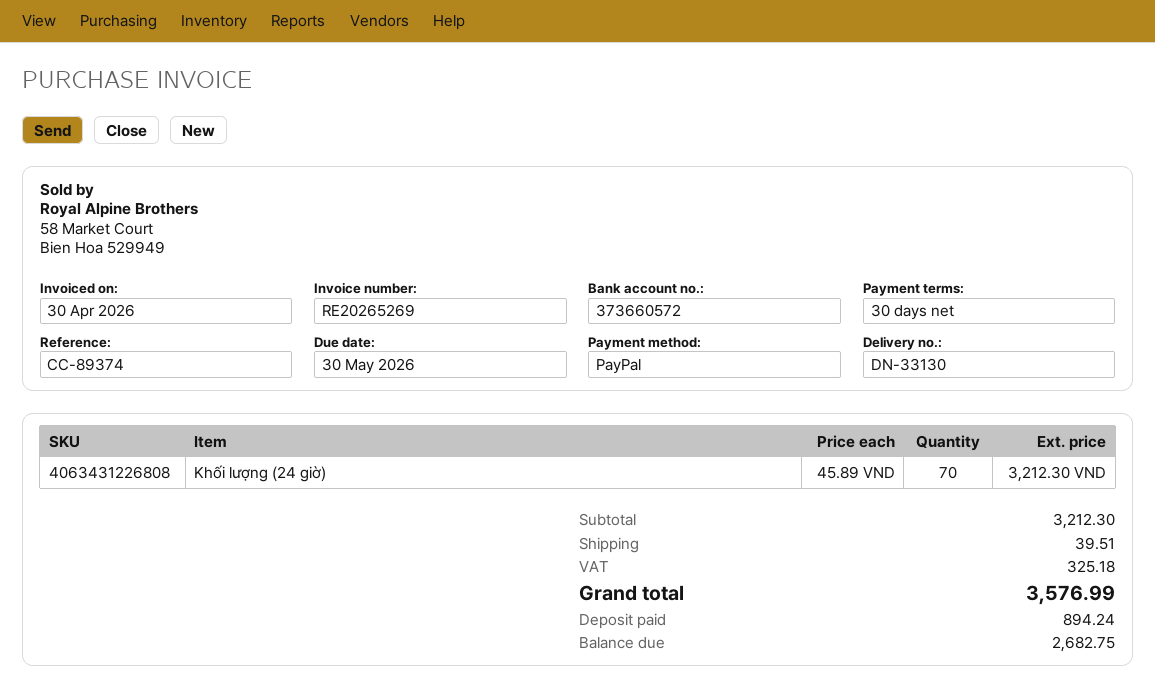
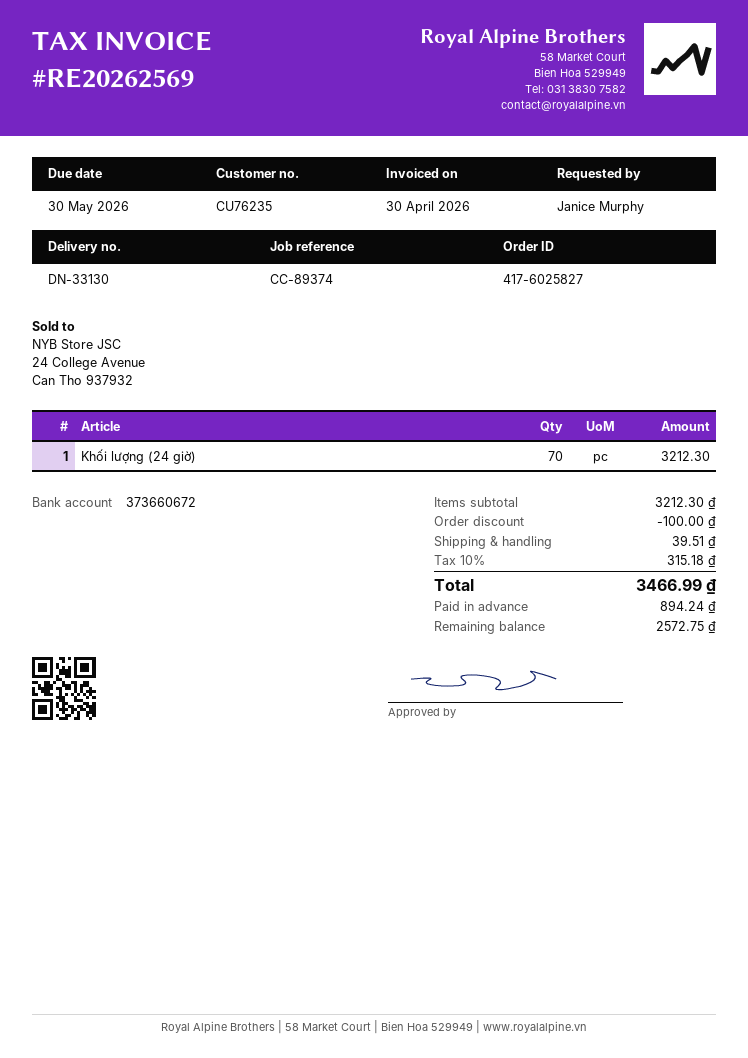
invoice number: RE20265269 -> RE20262569
bank account: 373660572 -> 373660672
discount: none -> 100.00
tax: 325.18 -> 315.18
total: 3576.99 -> 3466.99
balance: 2682.75 -> 2572.75

